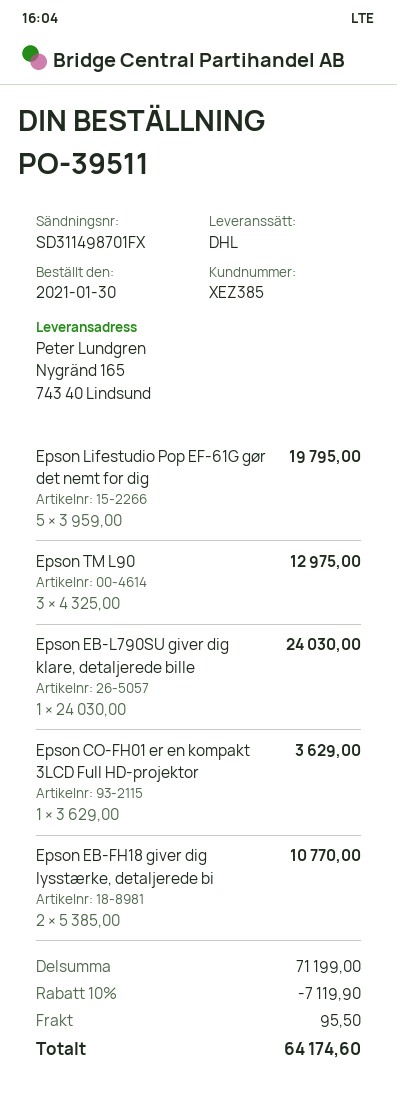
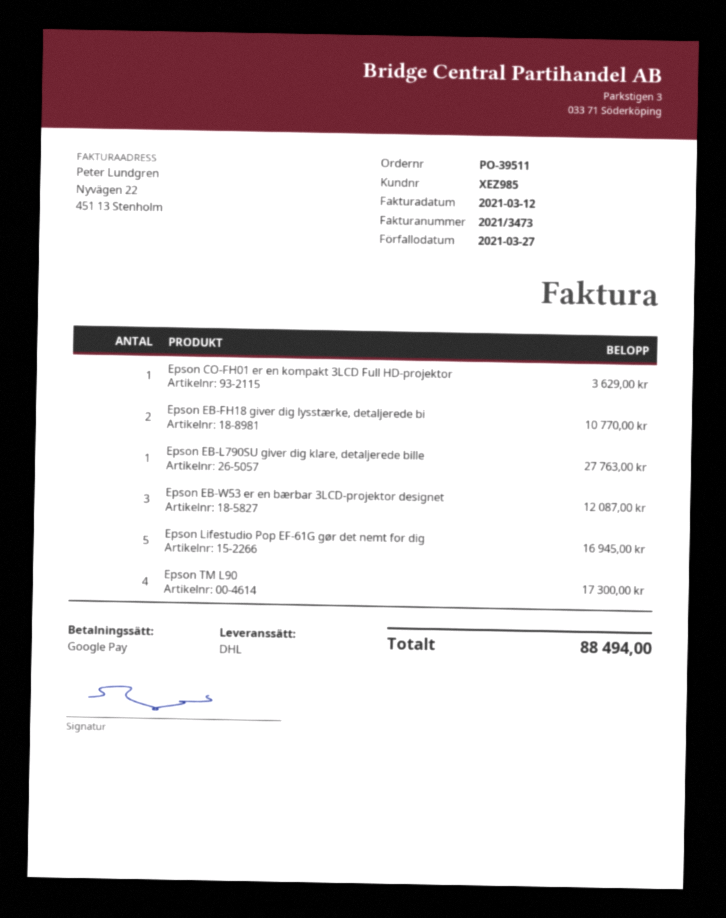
customer number: XEZ385 -> XEZ985
Epson Lifestudio Pop EF-61G gør det nemt for dig: 5 for 19795.00 -> 5 for 16945.00
Epson TM L90: 3 for 12975.00 -> 4 for 17300.00
Epson EB-L790SU giver dig klare, detaljerede bille: 1 for 24030.00 -> 1 for 27763.00
Epson EB-W53 er en bærbar 3LCD-projektor designet: none -> 3 for 12087.00
discount: 10% = 7119.90 -> none
shipping: 95.50 -> none
total: 64174.60 -> 88494.00

